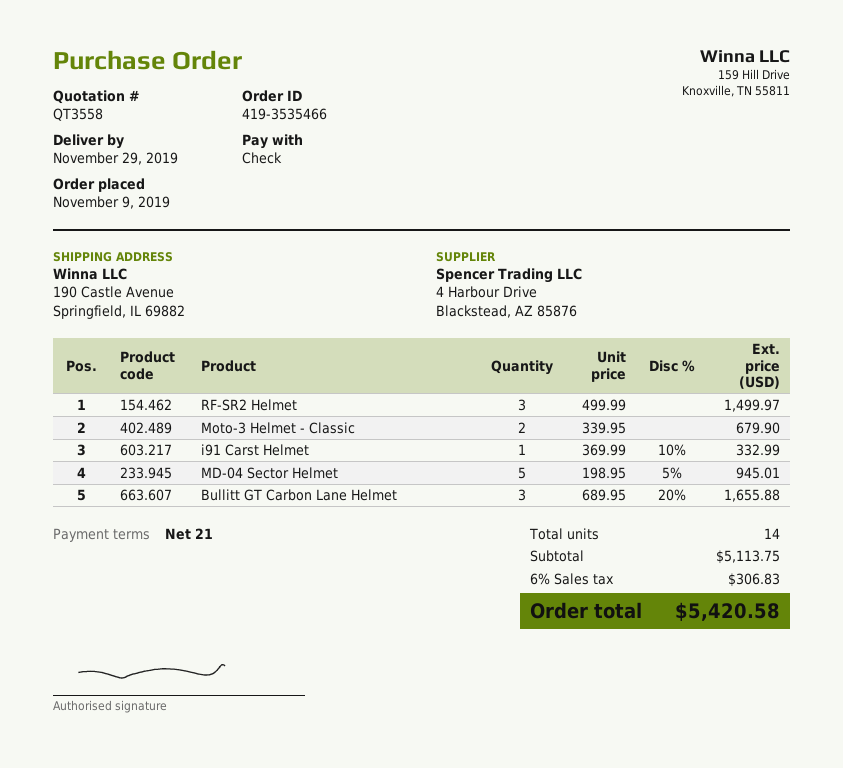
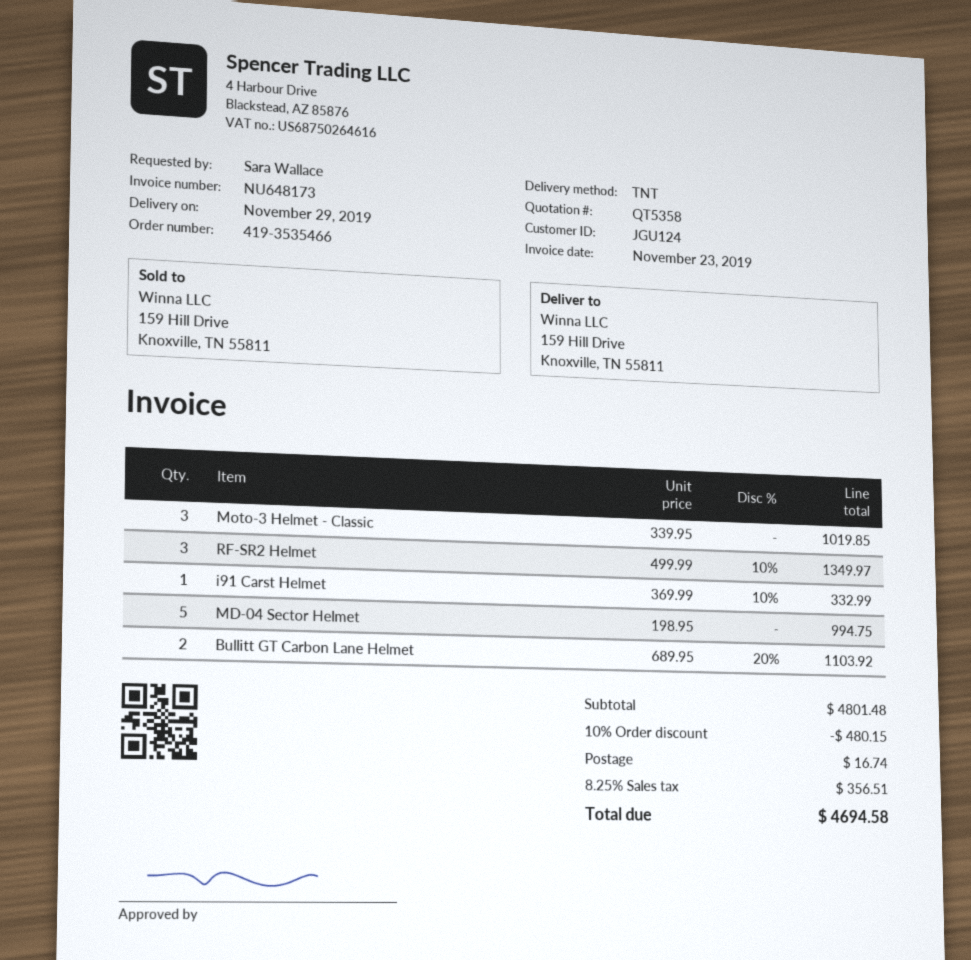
quote number: QT3558 -> QT5358
ship to: 190 Castle Avenue, Springfield, IL 69882 -> 159 Hill Drive, Knoxville, TN 55811
RF-SR2 Helmet: 3 x 499.99 = 1499.97 -> 3 x 499.99 - 10% = 1349.97
Moto-3 Helmet - Classic: 2 x 339.95 = 679.90 -> 3 x 339.95 = 1019.85
MD-04 Sector Helmet: 5 x 198.95 - 5% = 945.01 -> 5 x 198.95 = 994.75
Bullitt GT Carbon Lane Helmet: 3 x 689.95 - 20% = 1655.88 -> 2 x 689.95 - 20% = 1103.92
subtotal: 5113.75 -> 4801.48
discount: none -> 10% = 480.15
shipping: none -> 16.74
tax: 6% = 306.83 -> 8.25% = 356.51
total: 5420.58 -> 4694.58

